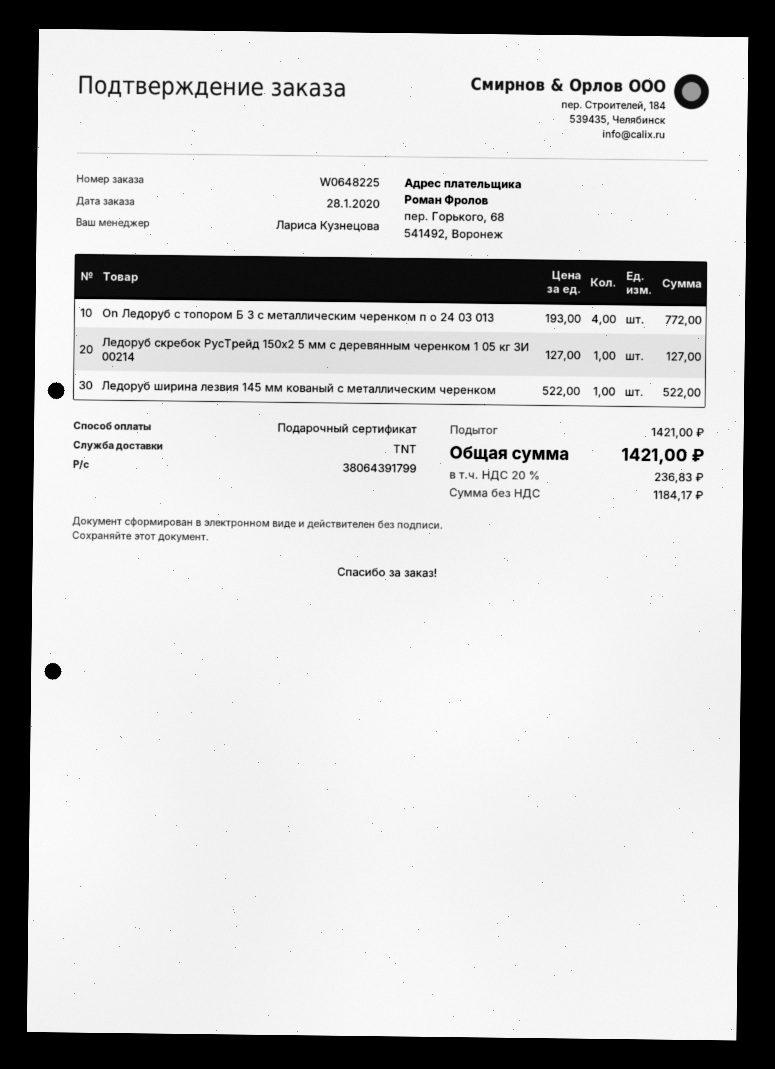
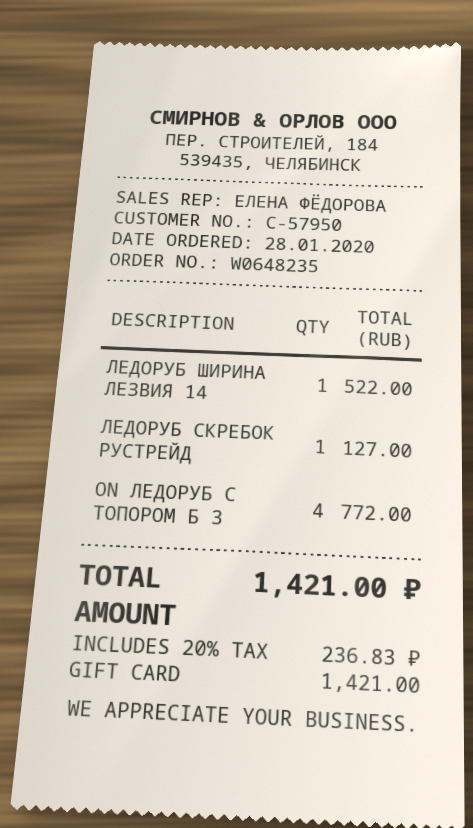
order number: W0648225 -> W0648235
sales rep: Лариса Кузнецова -> ЕЛЕНА ФЁДОРОВА

